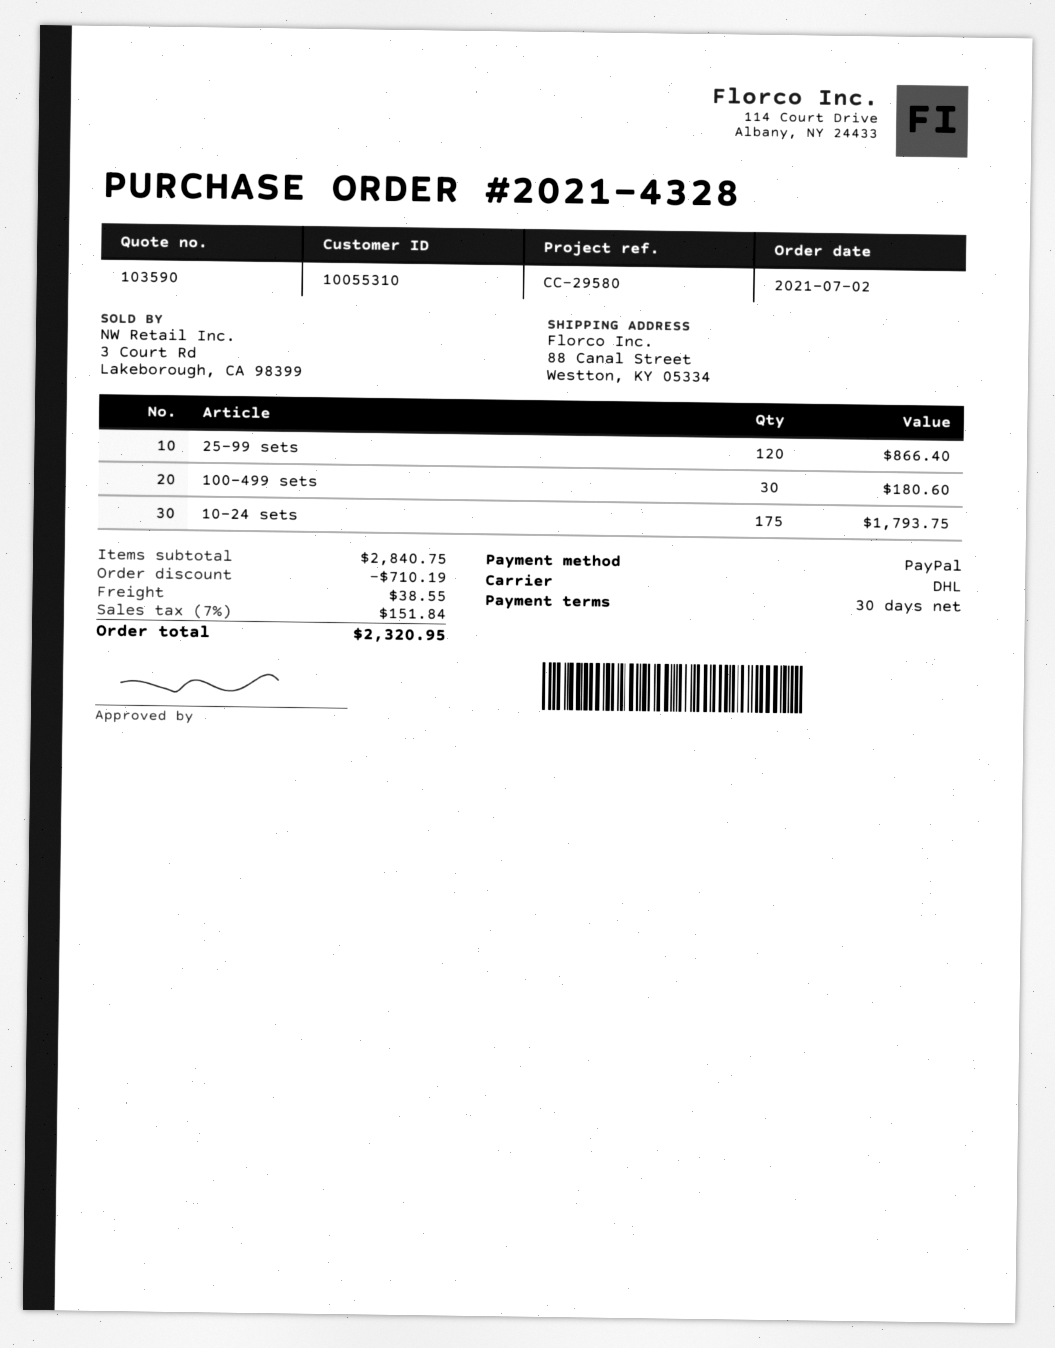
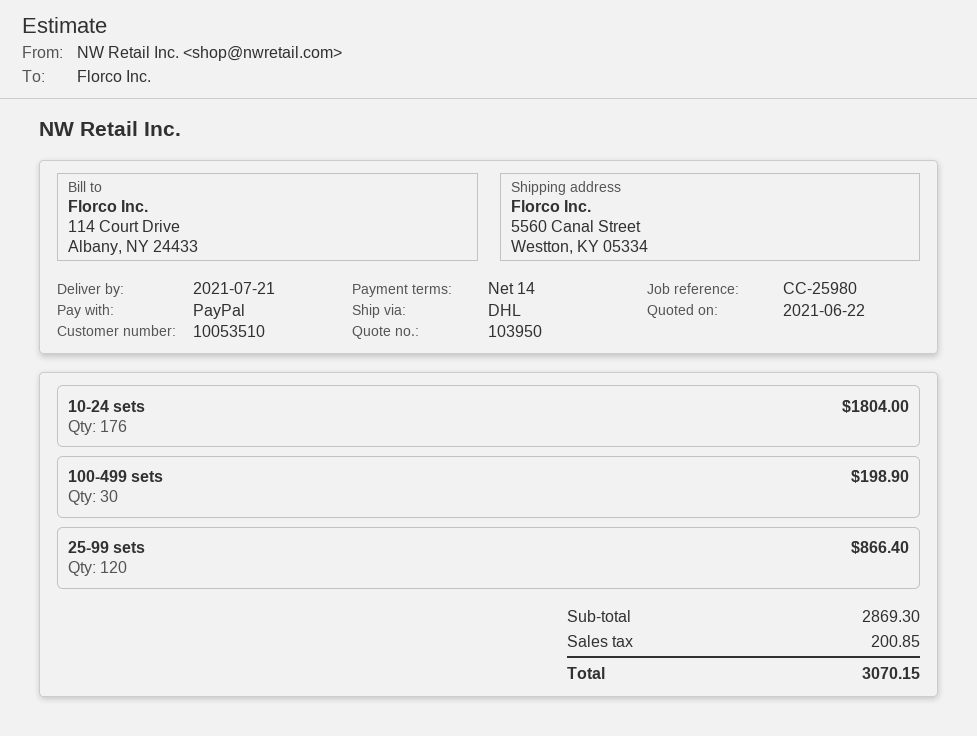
quote number: 103590 -> 103950
payment terms: 30 days -> 14 days
customer number: 10055310 -> 10053510
reference: CC-29580 -> CC-25980
ship to: 88 Canal Street, Westton, KY 05334 -> 5560 Canal Street, Westton, KY 05334
100-499 sets: 30 for 180.60 -> 30 for 198.90
10-24 sets: 175 for 1793.75 -> 176 for 1804.00
subtotal: 2840.75 -> 2869.30
discount: 710.19 -> none
shipping: 38.55 -> none
tax: 151.84 -> 200.85
total: 2320.95 -> 3070.15

